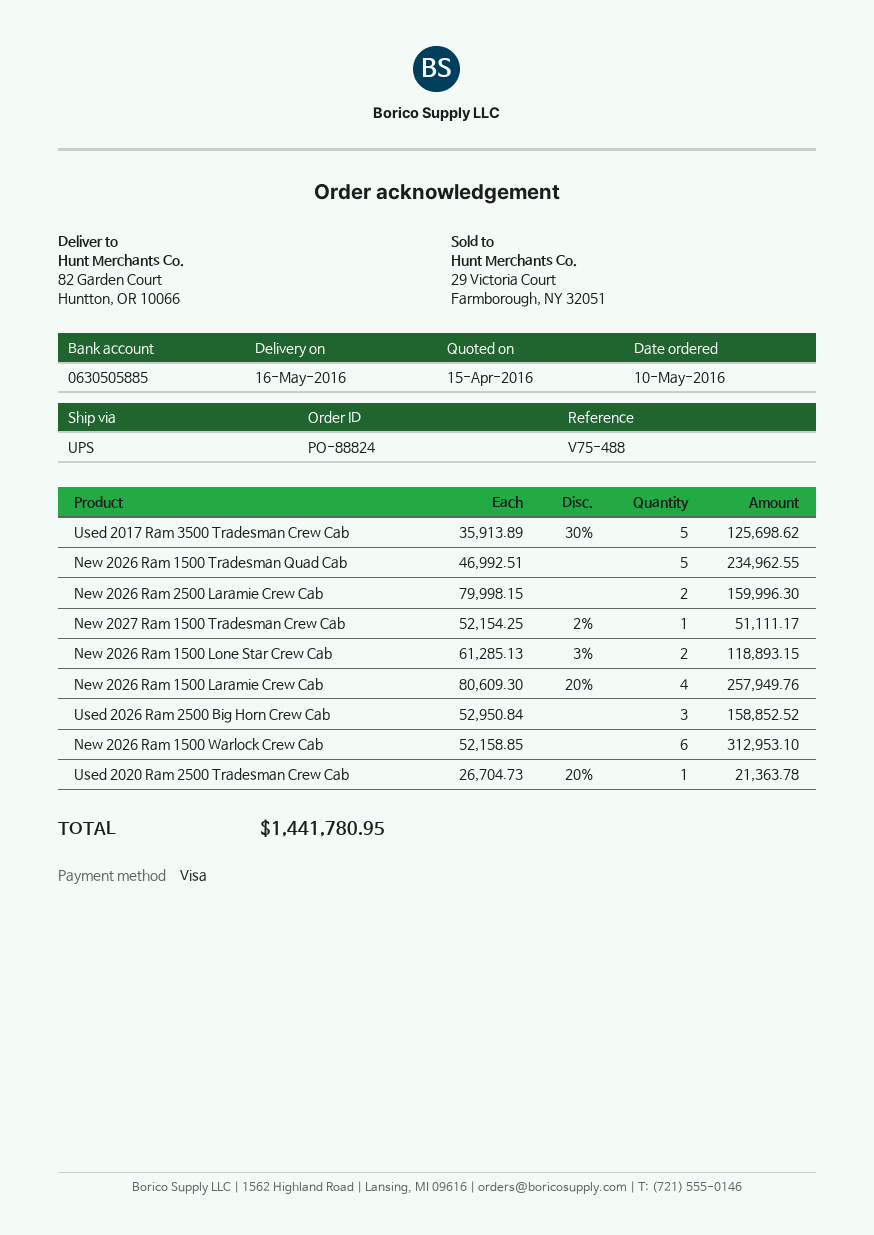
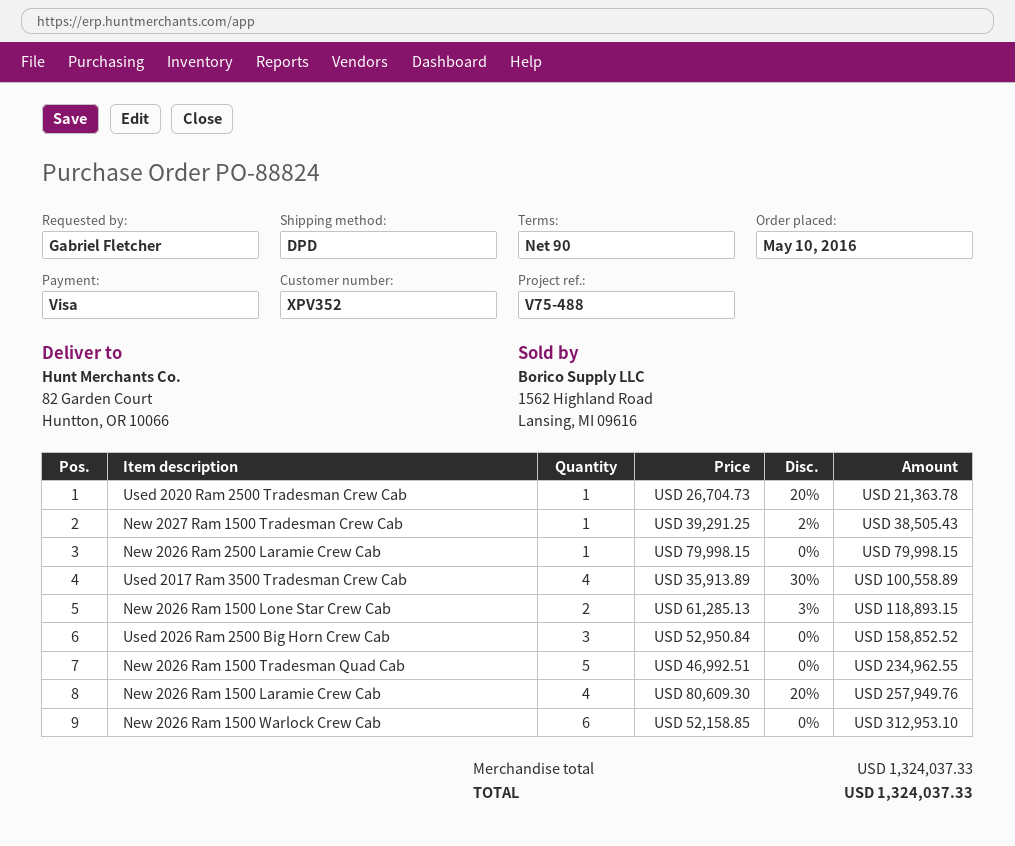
shipping method: UPS -> DPD
Used 2017 Ram 3500 Tradesman Crew Cab: 5 x 35913.89 - 30% = 125698.62 -> 4 x 35913.89 - 30% = 100558.89
New 2026 Ram 2500 Laramie Crew Cab: 2 x 79998.15 = 159996.30 -> 1 x 79998.15 = 79998.15
New 2027 Ram 1500 Tradesman Crew Cab: 1 x 52154.25 - 2% = 51111.17 -> 1 x 39291.25 - 2% = 38505.43
total: 1441780.95 -> 1324037.33

